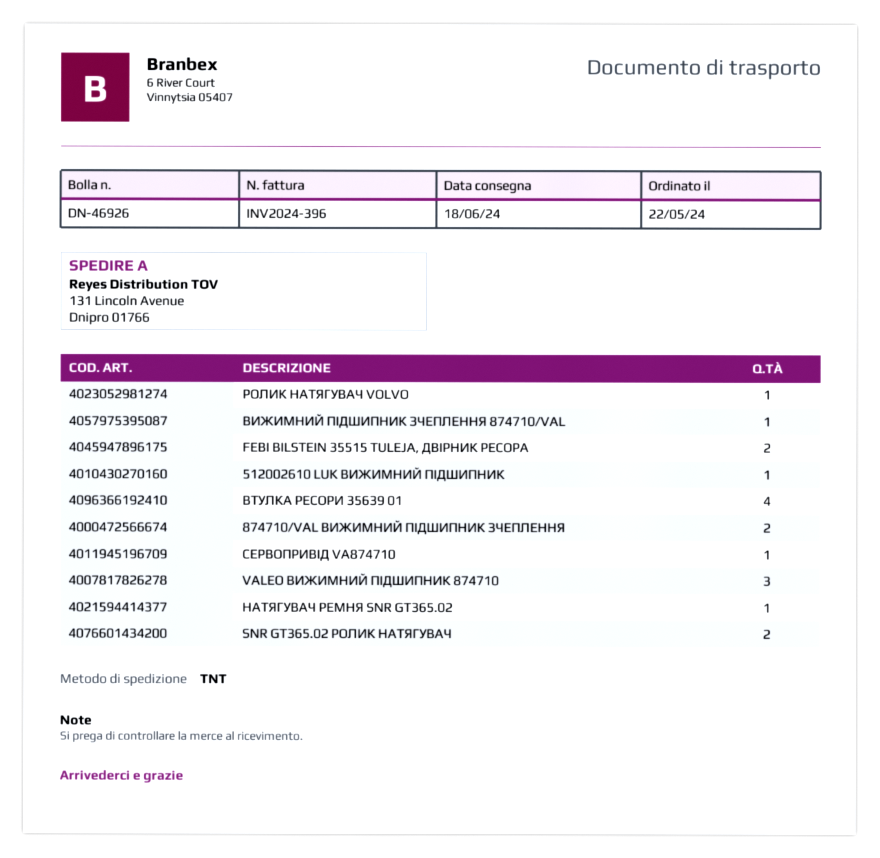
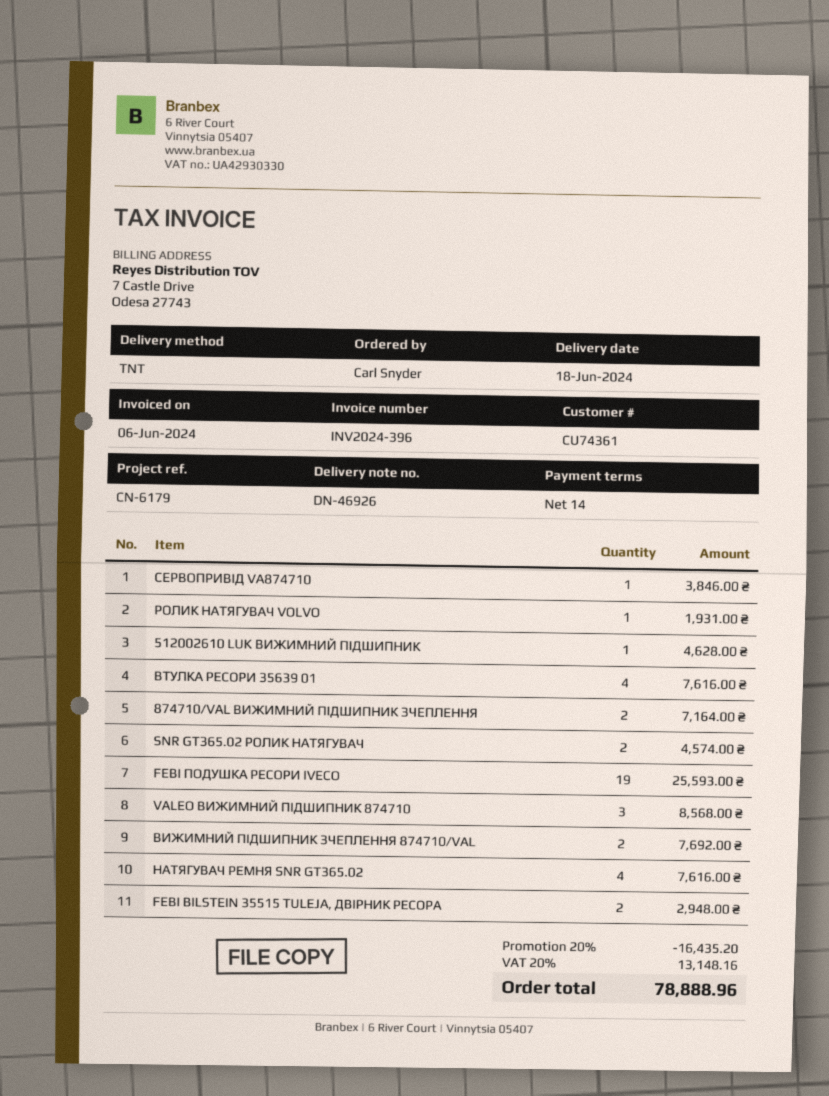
ВИЖИМНИЙ ПІДШИПНИК ЗЧЕПЛЕННЯ 874710/VAL: 1 -> 2
НАТЯГУВАЧ РЕМНЯ SNR GT365.02: 1 -> 4
FEBI ПОДУШКА РЕСОРИ IVECO: none -> 19

